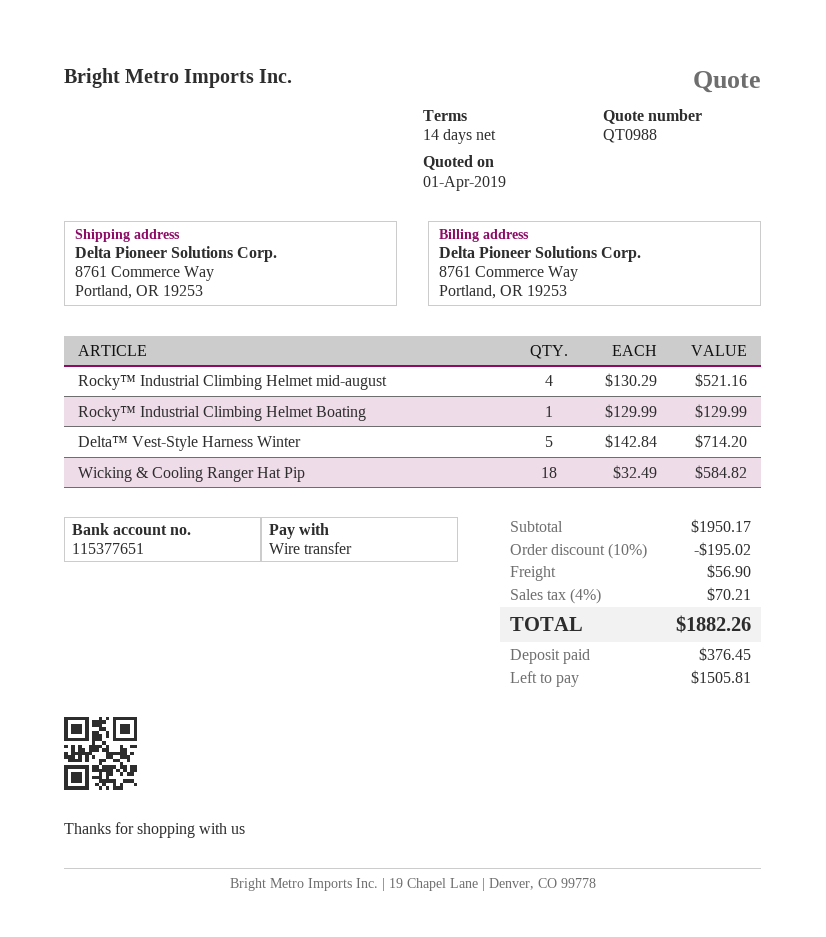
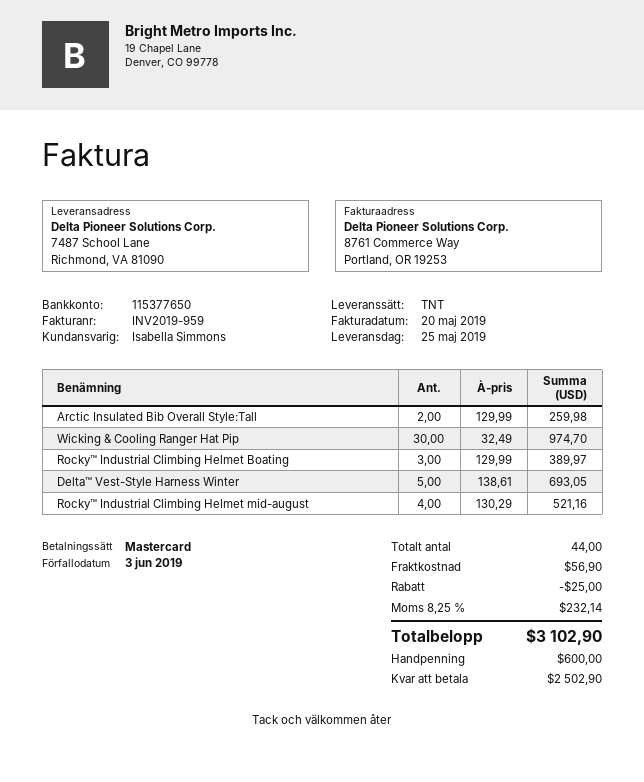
payment method: bank transfer -> Mastercard
bank account: 115377651 -> 115377650
ship to: 8761 Commerce Way, Portland, OR 19253 -> 7487 School Lane, Richmond, VA 81090
Rocky™ Industrial Climbing Helmet Boating: 1 x 129.99 = 129.99 -> 3 x 129.99 = 389.97
Delta™ Vest-Style Harness Winter: 5 x 142.84 = 714.20 -> 5 x 138.61 = 693.05
Wicking & Cooling Ranger Hat Pip: 18 x 32.49 = 584.82 -> 30 x 32.49 = 974.70
Arctic Insulated Bib Overall Style:Tall: none -> 2 x 129.99 = 259.98
discount: 195.02 -> 25.00
tax: 4% = 70.21 -> 8.25% = 232.14
total: 1882.26 -> 3102.90
deposit: 376.45 -> 600.00
balance: 1505.81 -> 2502.90

